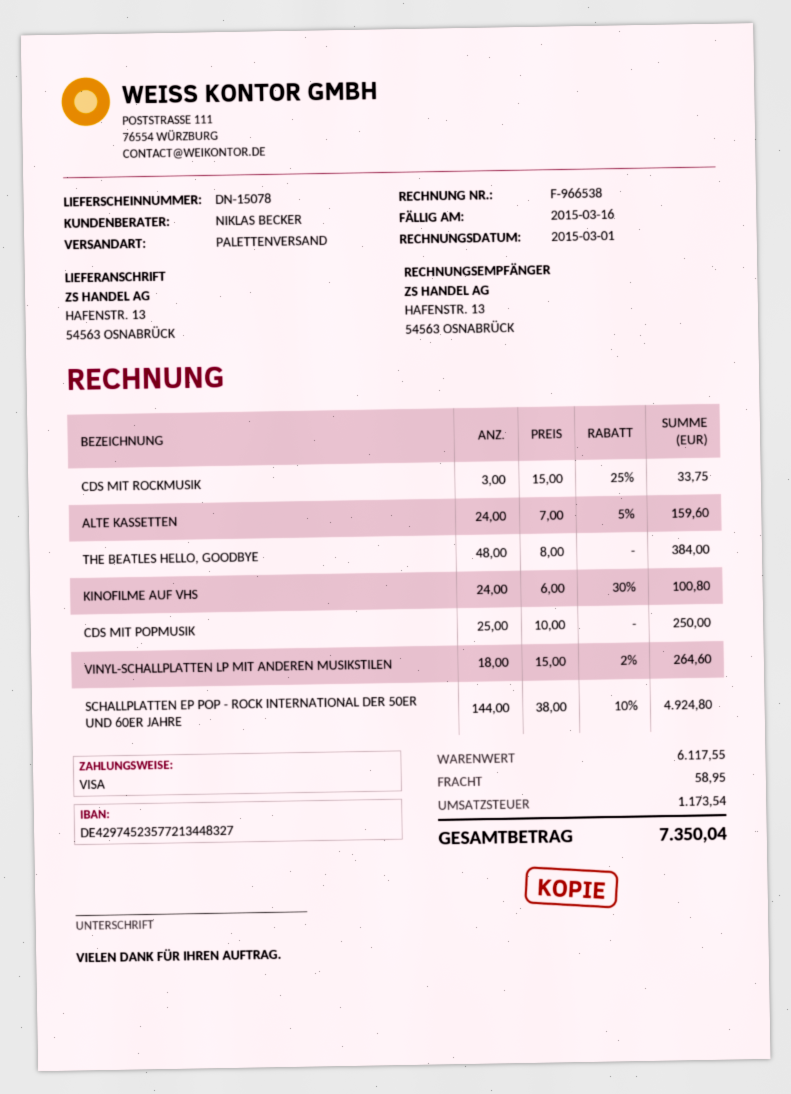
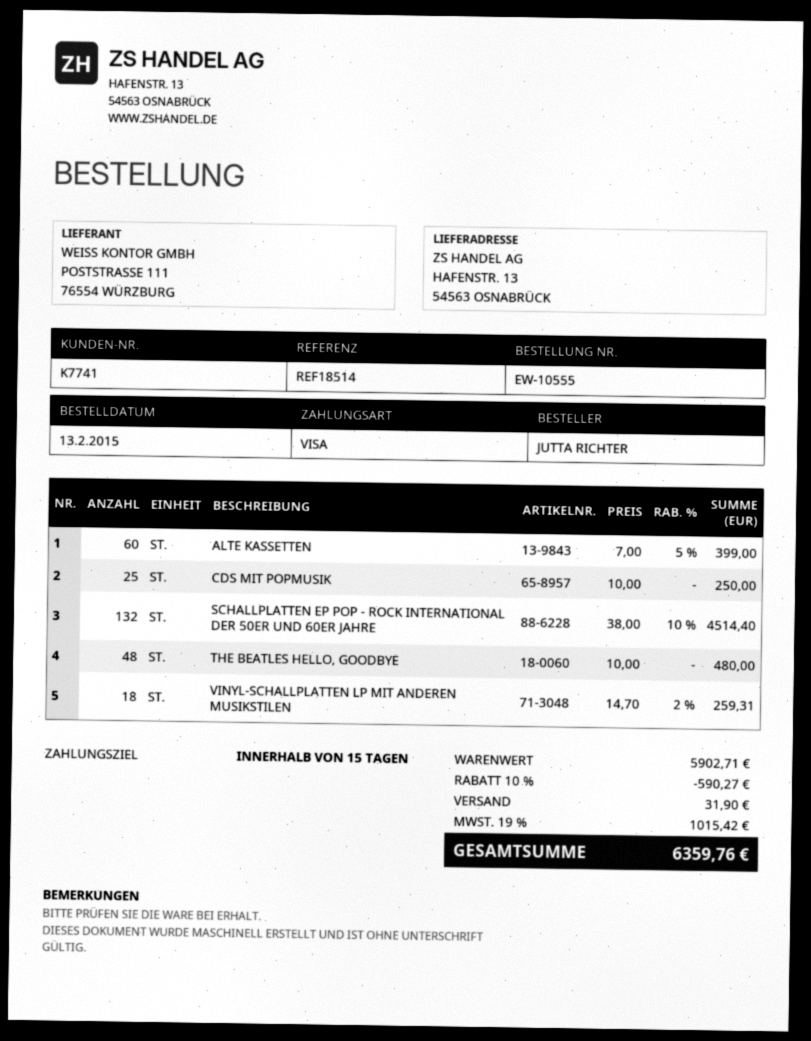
CDS MIT ROCKMUSIK: 3 x 15.00 - 25% = 33.75 -> none
ALTE KASSETTEN: 24 x 7.00 - 5% = 159.60 -> 60 x 7.00 - 5% = 399.00
THE BEATLES HELLO, GOODBYE: 48 x 8.00 = 384.00 -> 48 x 10.00 = 480.00
KINOFILME AUF VHS: 24 x 6.00 - 30% = 100.80 -> none
VINYL-SCHALLPLATTEN LP MIT ANDEREN MUSIKSTILEN: 18 x 15.00 - 2% = 264.60 -> 18 x 14.70 - 2% = 259.31
SCHALLPLATTEN EP POP - ROCK INTERNATIONAL DER 50ER UND 60ER JAHRE: 144 x 38.00 - 10% = 4924.80 -> 132 x 38.00 - 10% = 4514.40
subtotal: 6117.55 -> 5902.71
discount: none -> 10% = 590.27
shipping: 58.95 -> 31.90
tax: 1173.54 -> 1015.42
total: 7350.04 -> 6359.76

